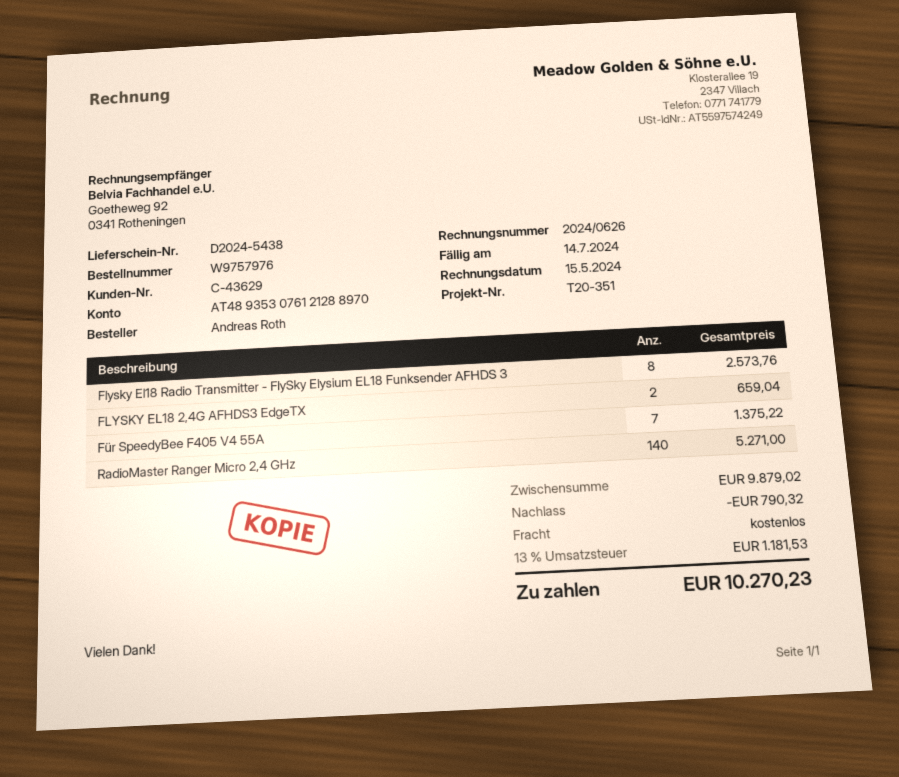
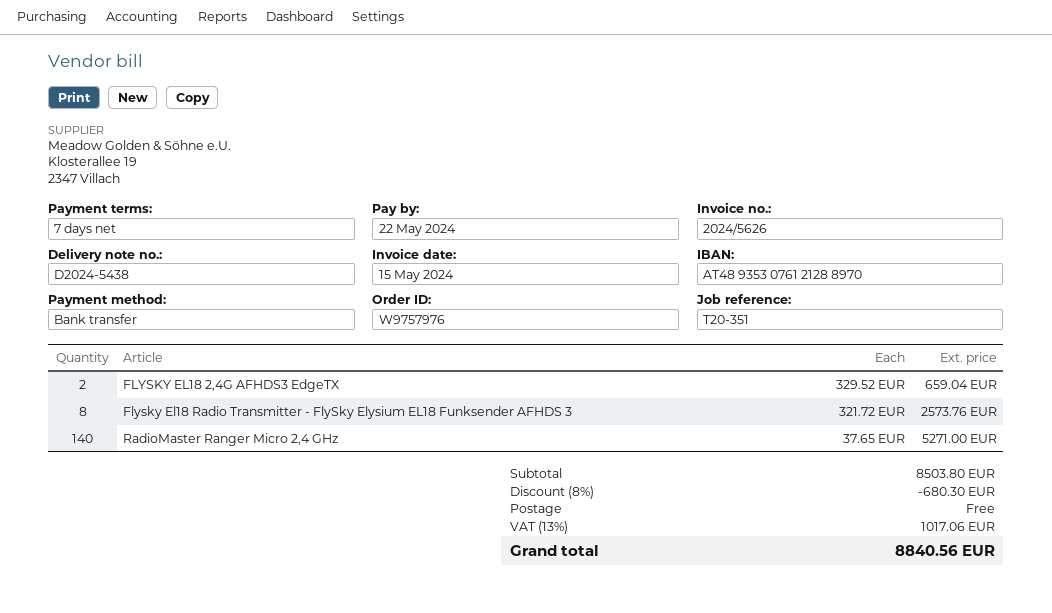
invoice number: 2024/0626 -> 2024/5626
due date: 2024-07-14 -> 2024-05-22
Für SpeedyBee F405 V4 55A: 7 for 1375.22 -> none
subtotal: 9879.02 -> 8503.80
discount: 790.32 -> 680.30
tax: 13% = 1181.53 -> 13% = 1017.06
total: 10270.23 -> 8840.56

